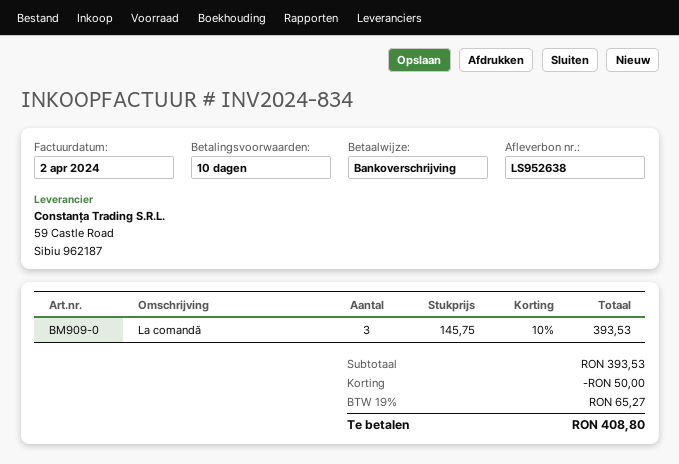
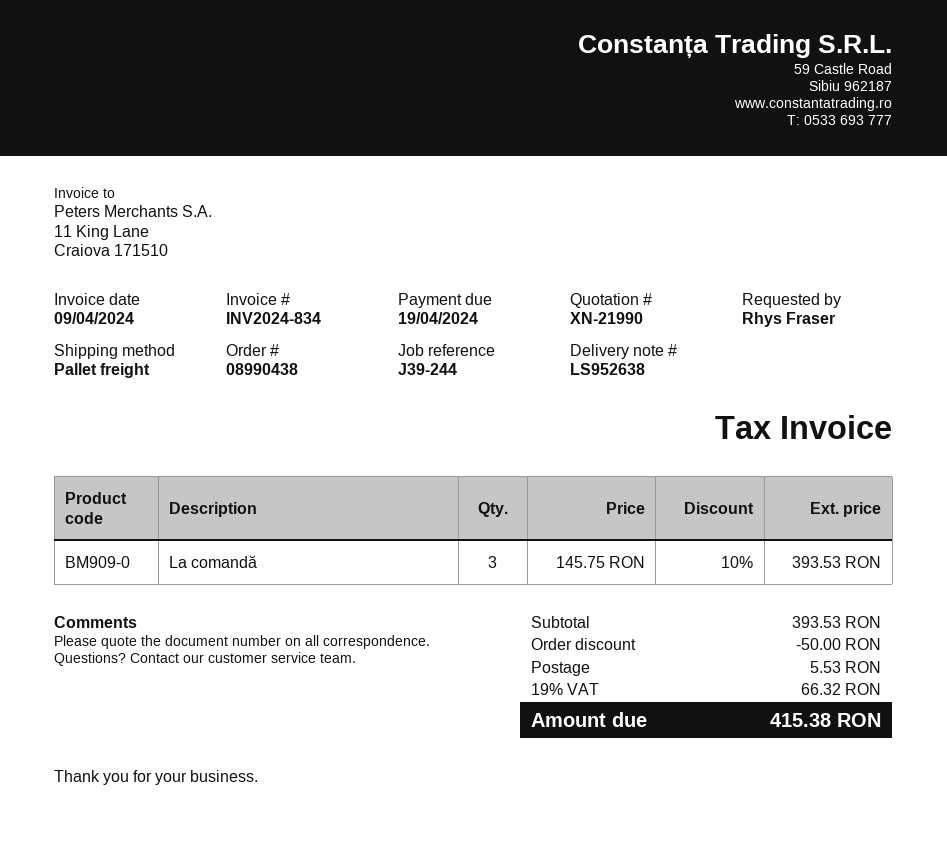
invoice date: 2024-04-02 -> 2024-04-09
shipping: none -> 5.53
tax: 19% = 65.27 -> 19% = 66.32
total: 408.80 -> 415.38

